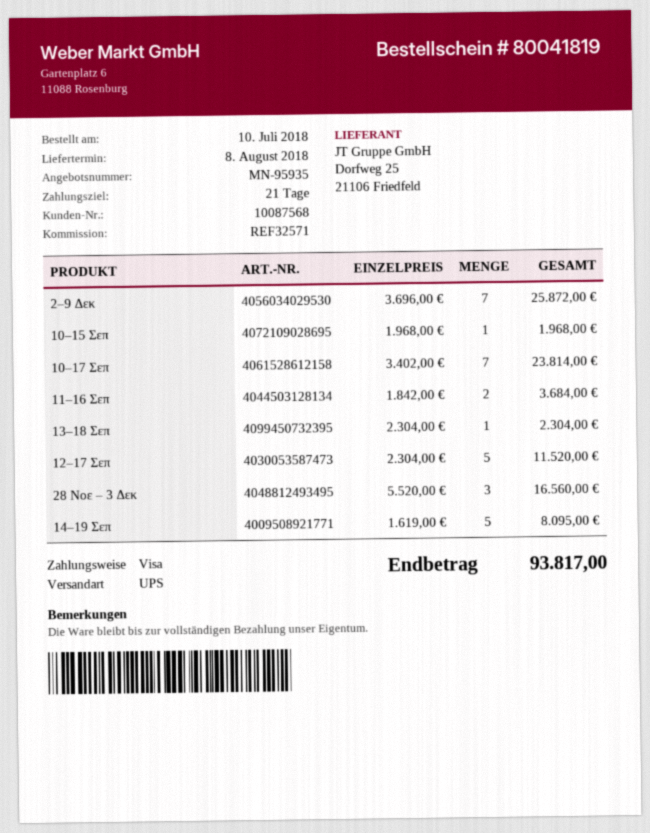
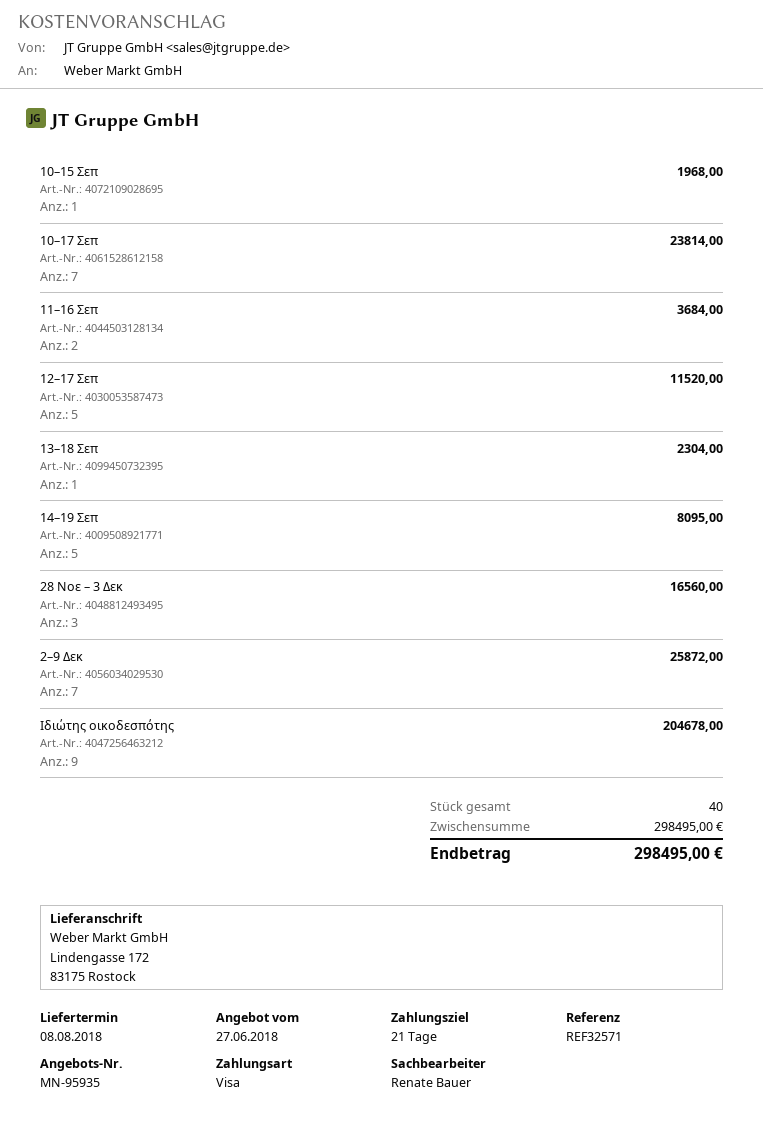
Ιδιώτης οικοδεσπότης: none -> 9 for 204678.00
total: 93817.00 -> 298495.00

